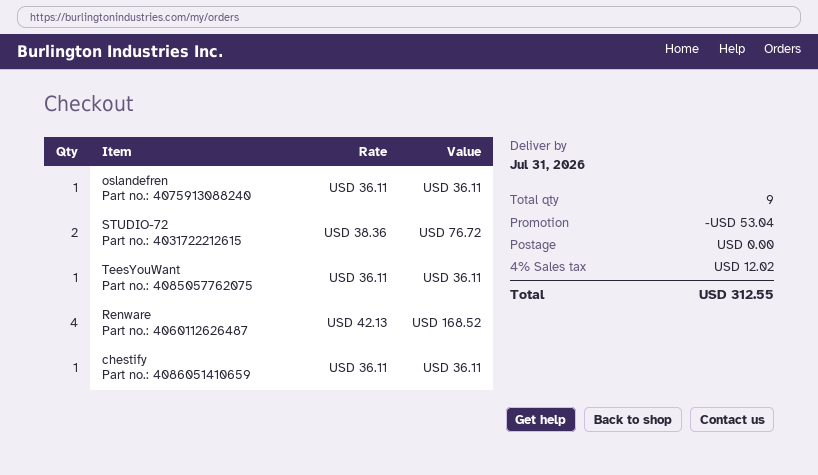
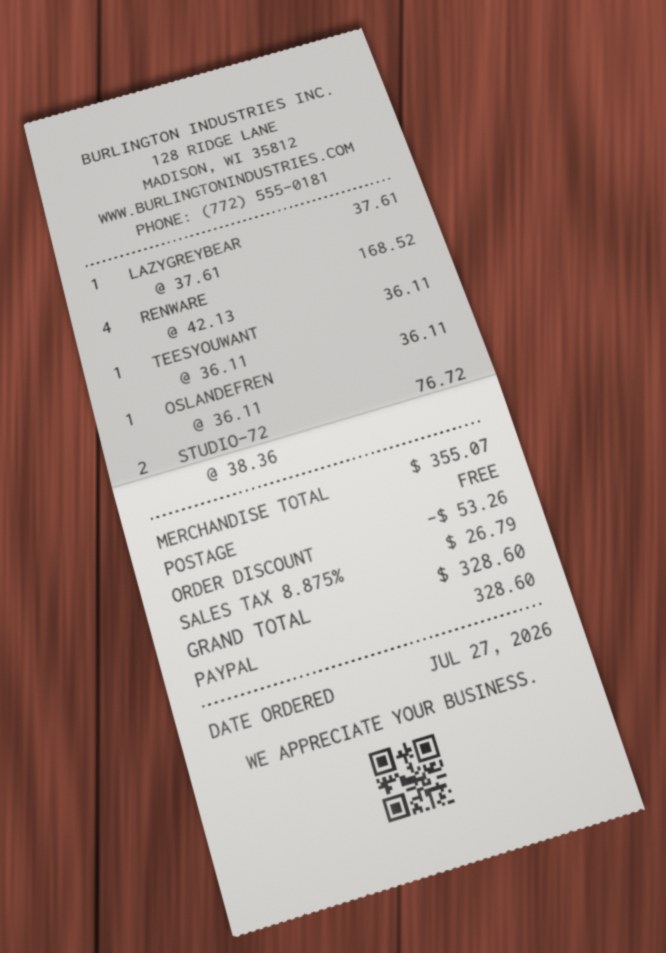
chestify: 1 x 36.11 = 36.11 -> none
LAZYGREYBEAR: none -> 1 x 37.61 = 37.61
discount: 53.04 -> 53.26
tax: 4% = 12.02 -> 8.875% = 26.79
total: 312.55 -> 328.60

